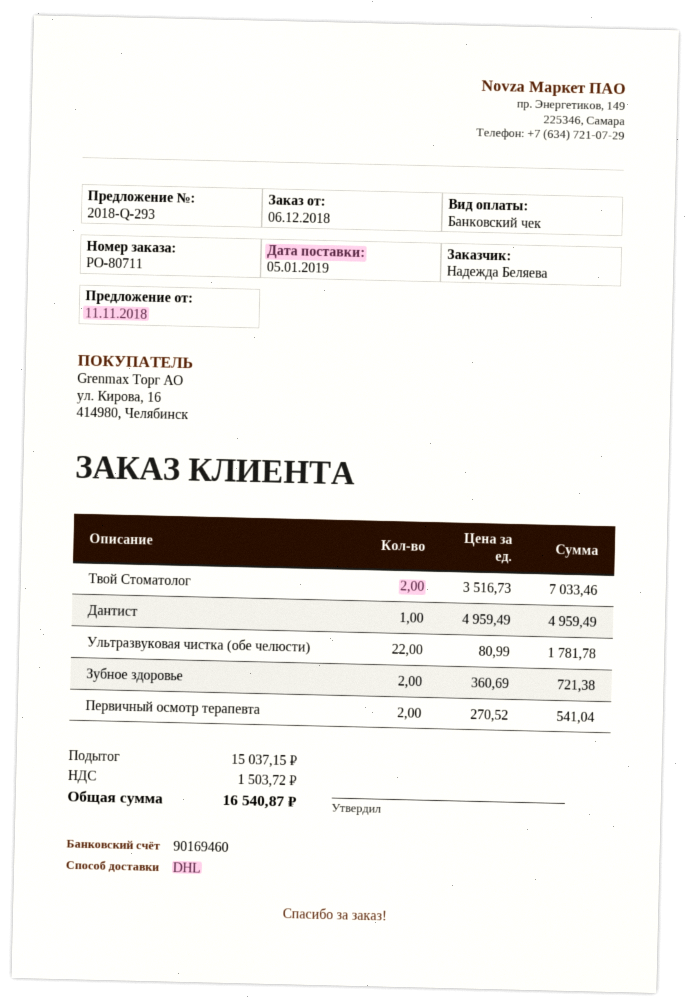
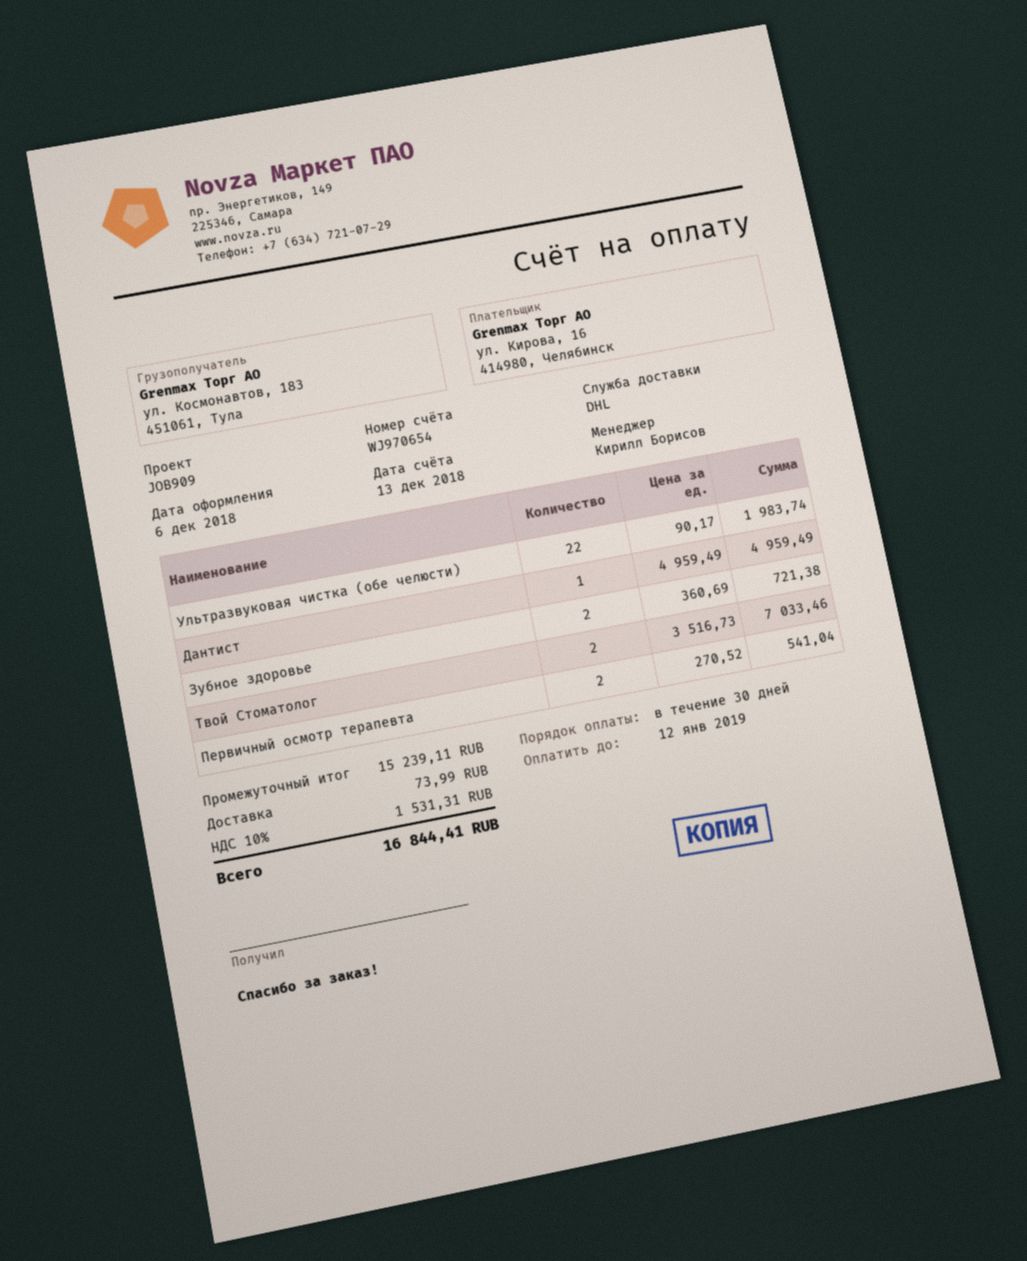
Ультразвуковая чистка (обе челюсти): 22 x 80.99 = 1781.78 -> 22 x 90.17 = 1983.74
subtotal: 15037.15 -> 15239.11
shipping: none -> 73.99
tax: 1503.72 -> 1531.31
total: 16540.87 -> 16844.41

